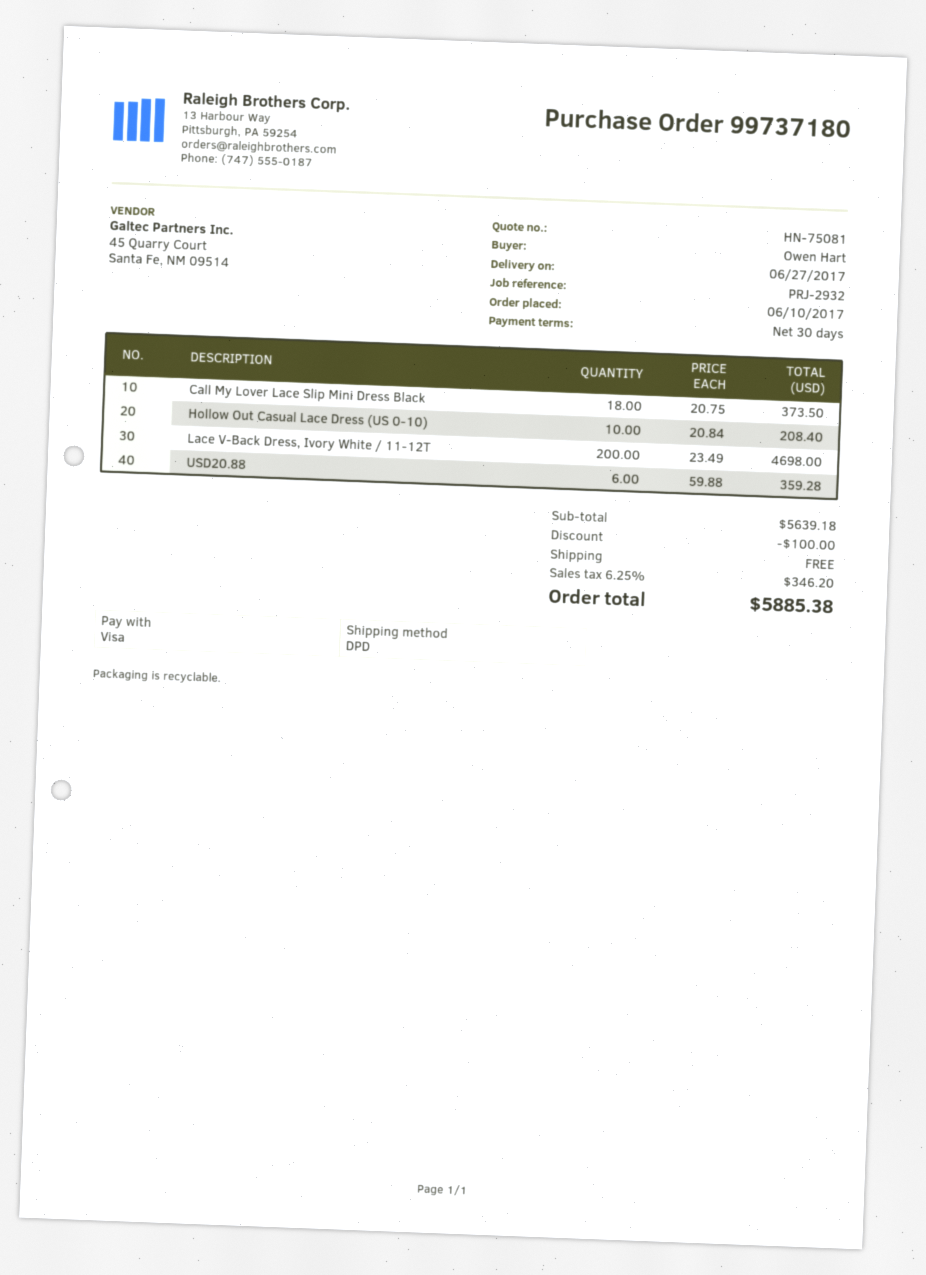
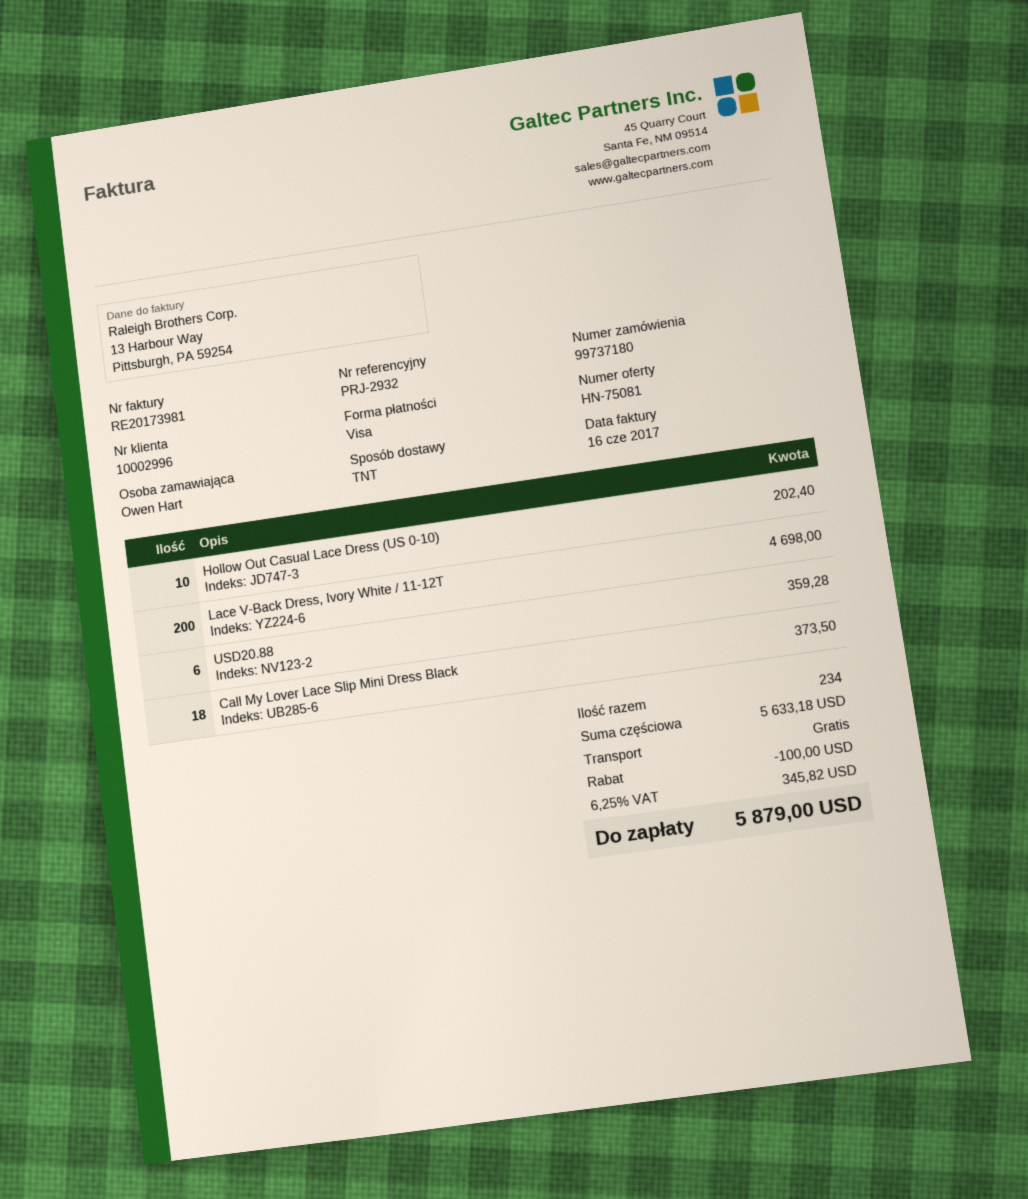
shipping method: DPD -> TNT
Hollow Out Casual Lace Dress (US 0-10): 10 for 208.40 -> 10 for 202.40
subtotal: 5639.18 -> 5633.18
tax: 6.25% = 346.20 -> 6.25% = 345.82
total: 5885.38 -> 5879.00

